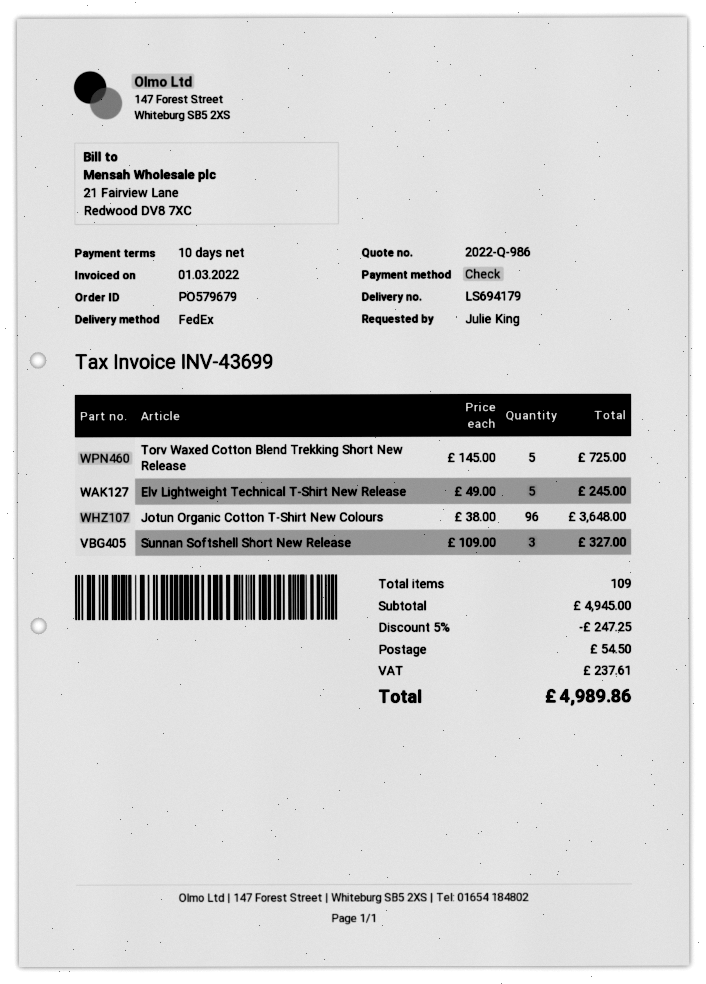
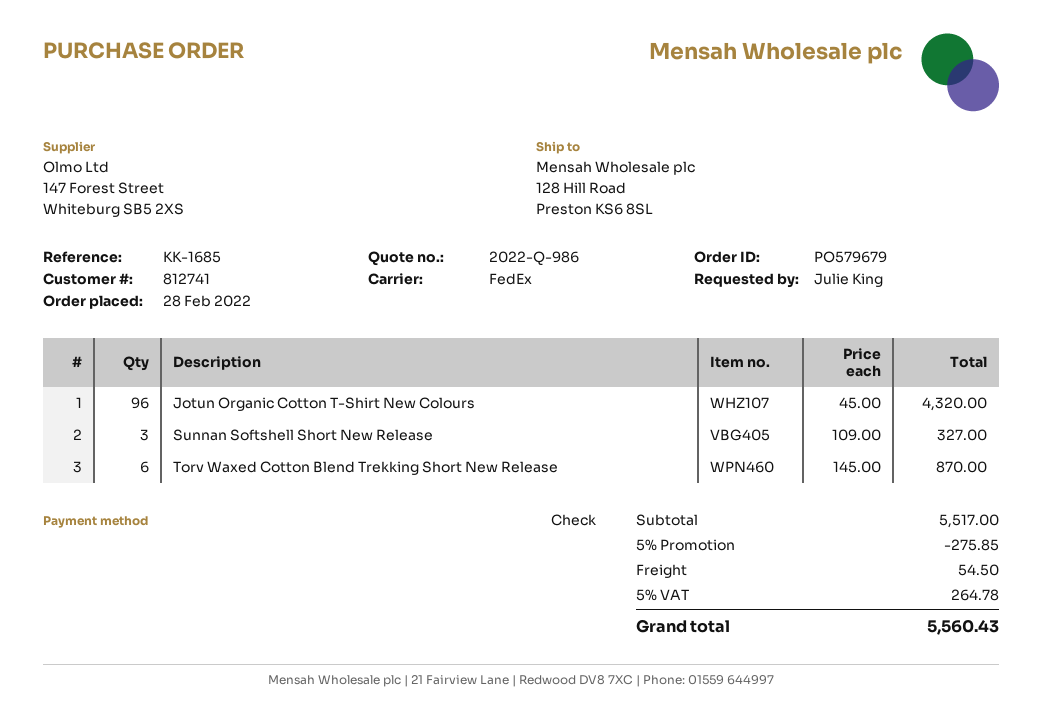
Torv Waxed Cotton Blend Trekking Short New Release: 5 x 145.00 = 725.00 -> 6 x 145.00 = 870.00
Elv Lightweight Technical T-Shirt New Release: 5 x 49.00 = 245.00 -> none
Jotun Organic Cotton T-Shirt New Colours: 96 x 38.00 = 3648.00 -> 96 x 45.00 = 4320.00
subtotal: 4945.00 -> 5517.00
discount: 5% = 247.25 -> 5% = 275.85
tax: 237.61 -> 264.78
total: 4989.86 -> 5560.43

